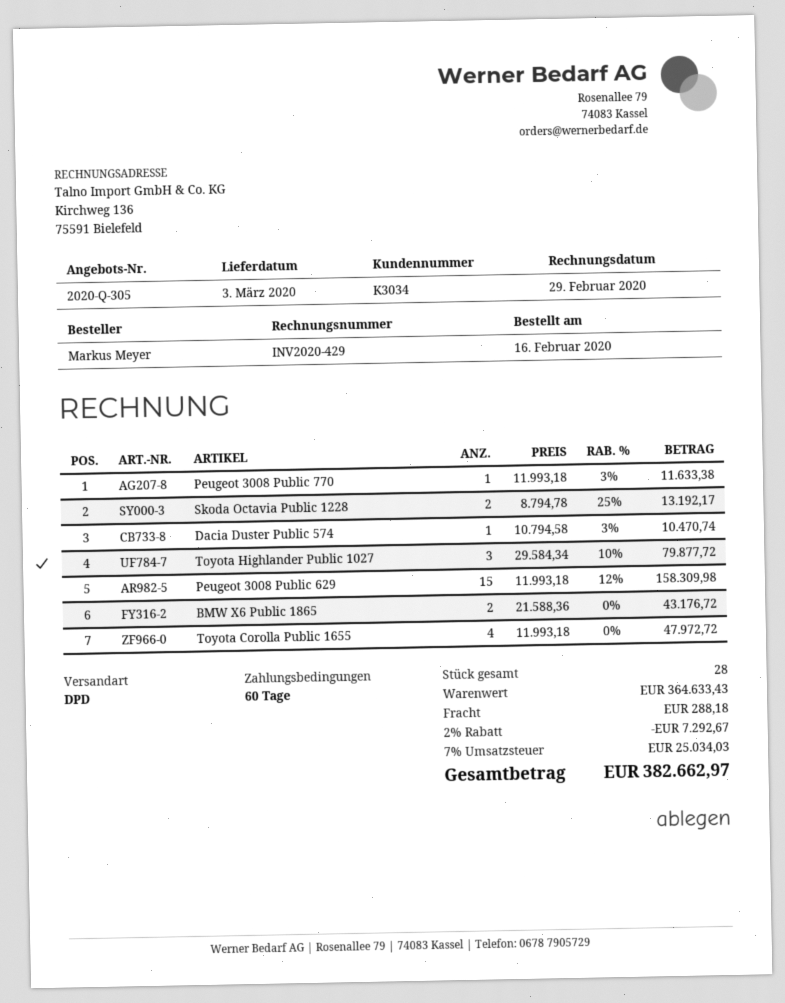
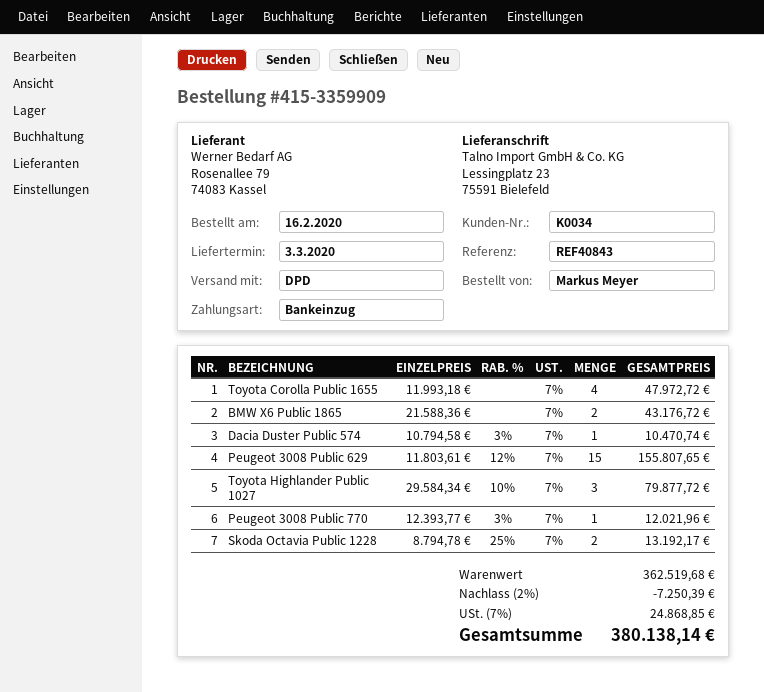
customer number: K3034 -> K0034
Peugeot 3008 Public 770: 1 x 11993.18 - 3% = 11633.38 -> 1 x 12393.77 - 3% = 12021.96
Peugeot 3008 Public 629: 15 x 11993.18 - 12% = 158309.98 -> 15 x 11803.61 - 12% = 155807.65
subtotal: 364633.43 -> 362519.68
discount: 2% = 7292.67 -> 2% = 7250.39
shipping: 288.18 -> none
tax: 7% = 25034.03 -> 7% = 24868.85
total: 382662.97 -> 380138.14

